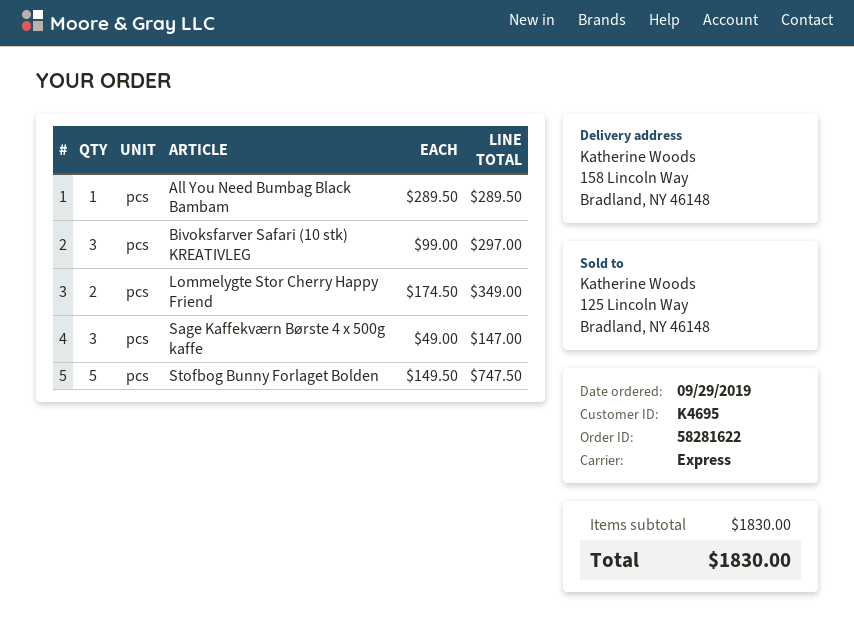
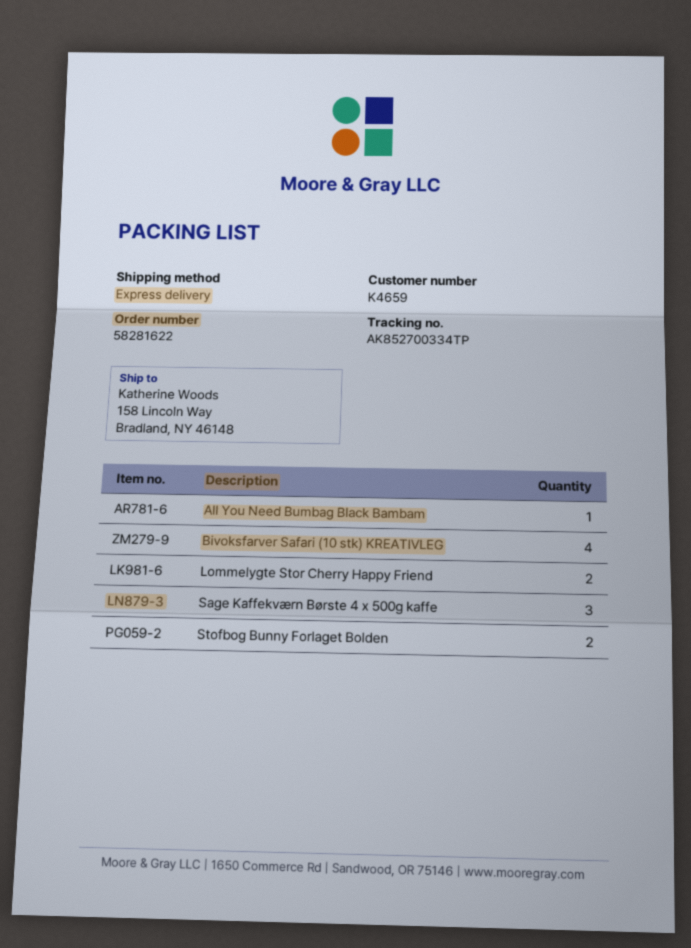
customer number: K4695 -> K4659
Bivoksfarver Safari (10 stk) KREATIVLEG: 3 -> 4
Stofbog Bunny Forlaget Bolden: 5 -> 2

